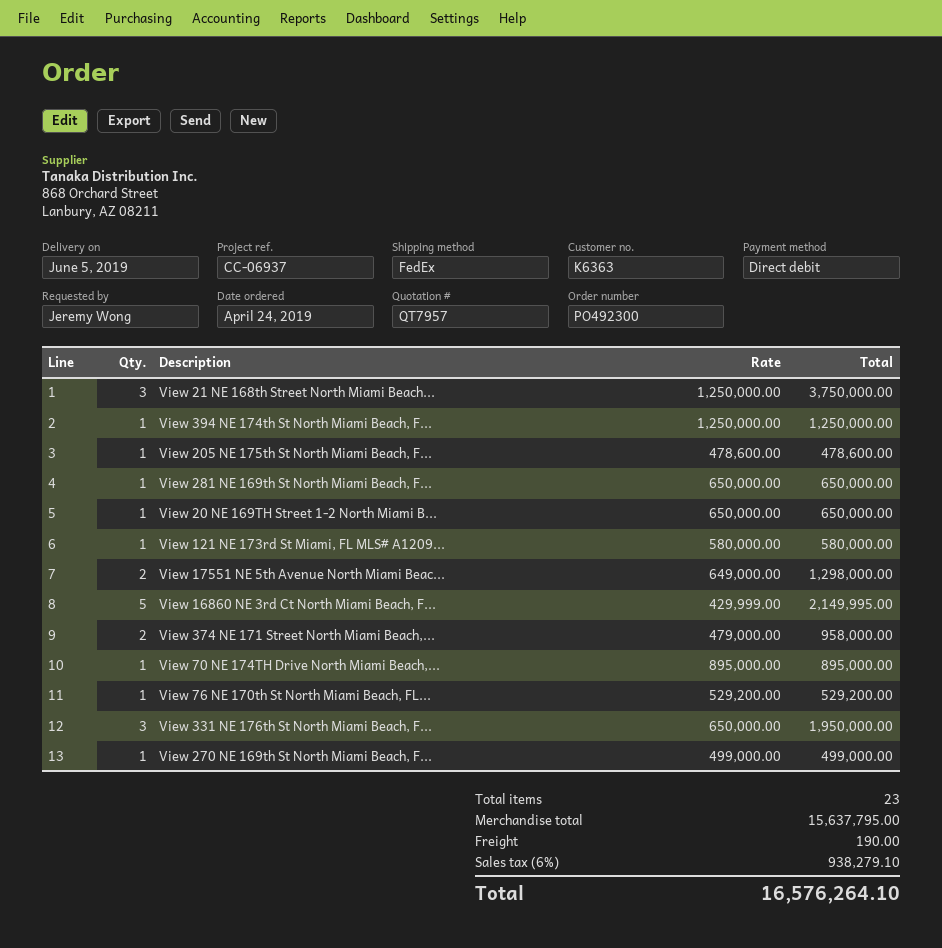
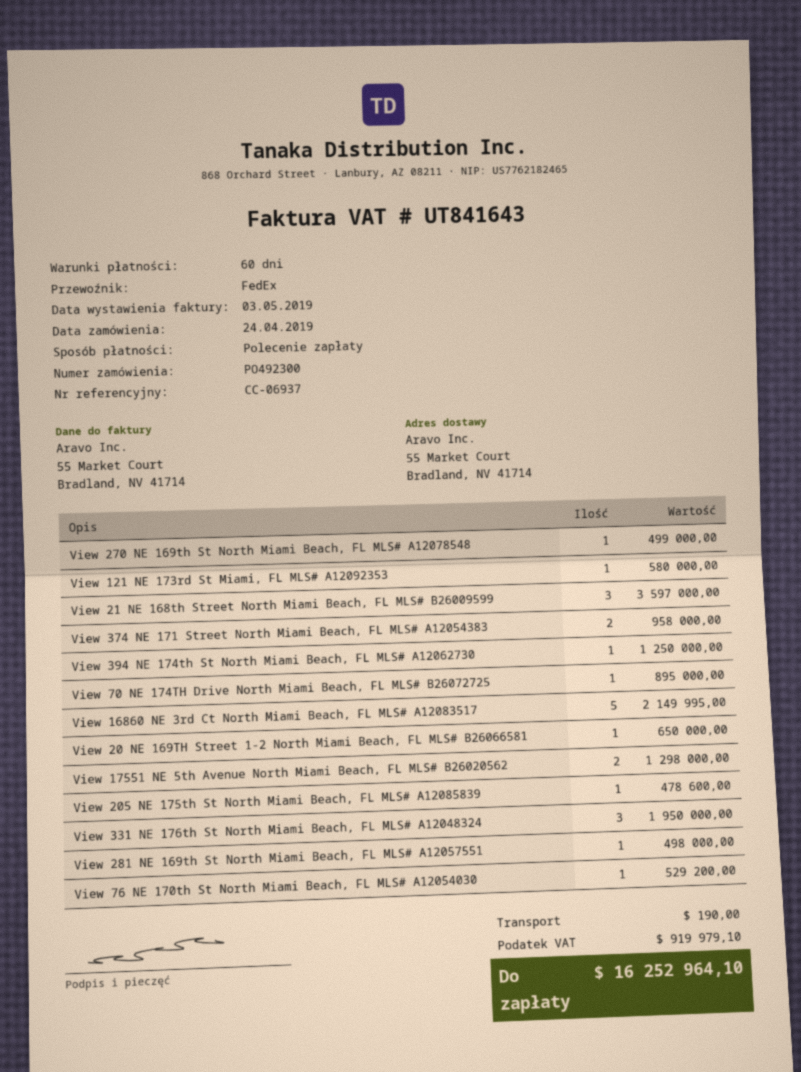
View 21 NE 168th Street North Miami Beach...: 3 for 3750000.00 -> 3 for 3597000.00
View 281 NE 169th St North Miami Beach, F...: 1 for 650000.00 -> 1 for 498000.00
tax: 938279.10 -> 919979.10
total: 16576264.10 -> 16252964.10

